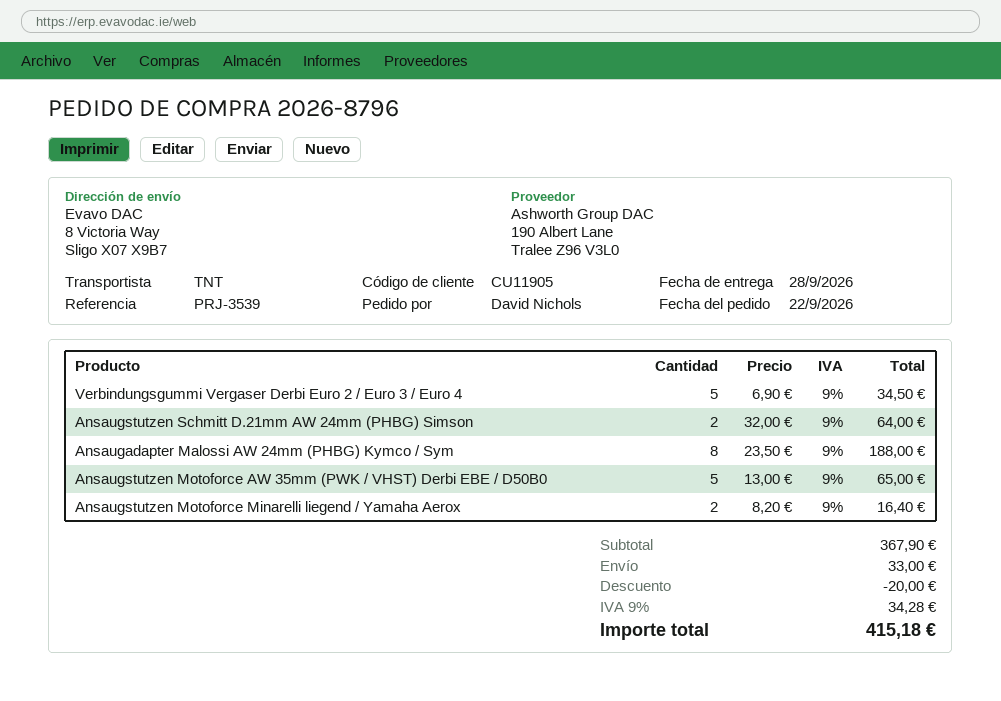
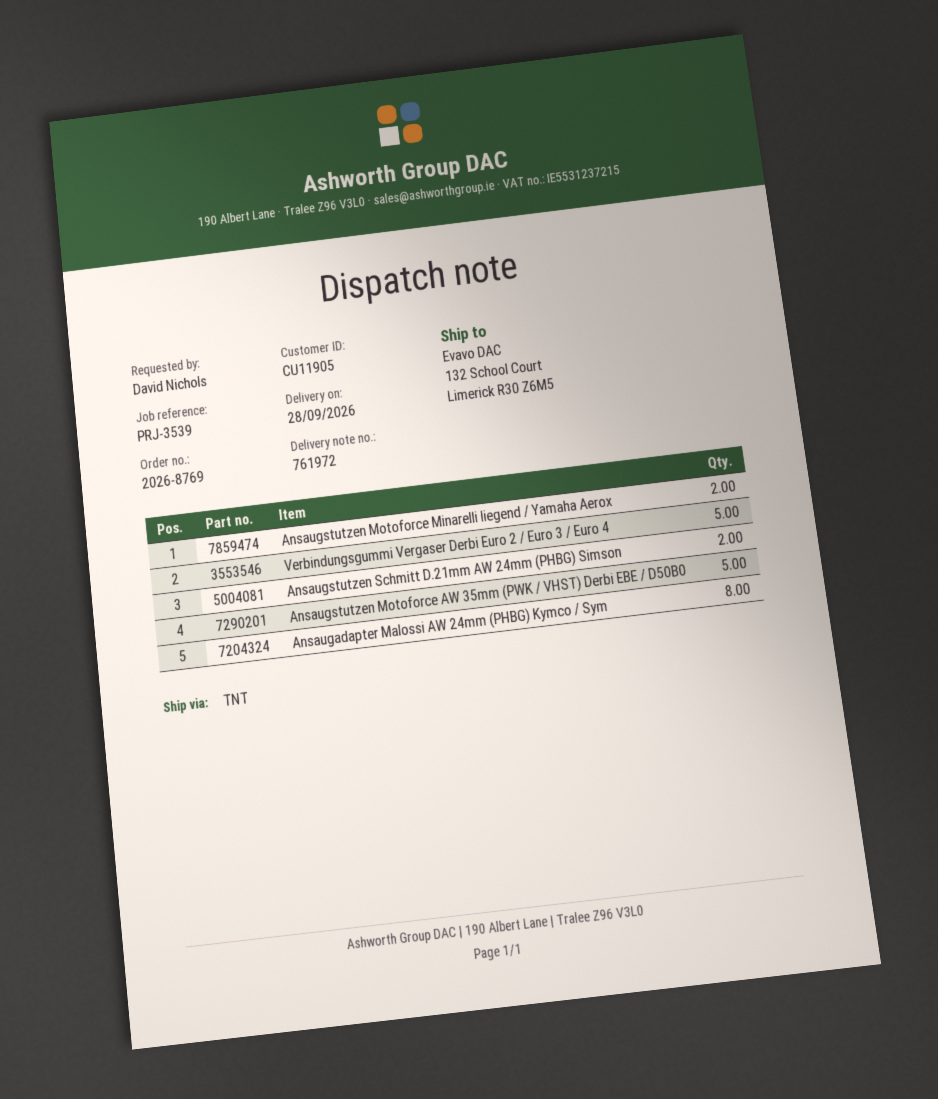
order number: 2026-8796 -> 2026-8769
ship to: 8 Victoria Way, Sligo X07 X9B7 -> 132 School Court, Limerick R30 Z6M5

